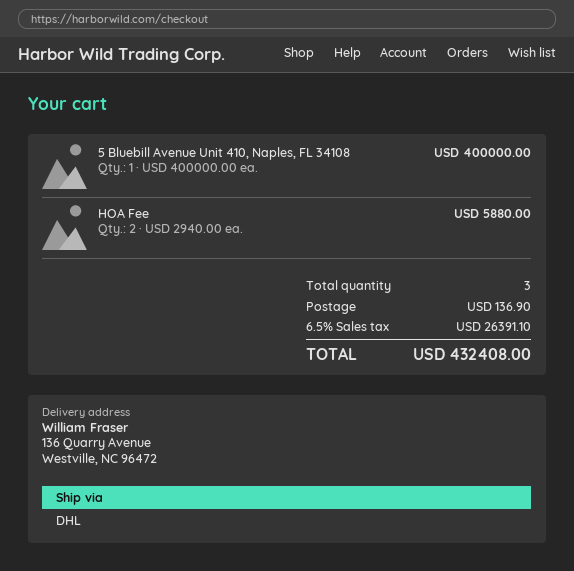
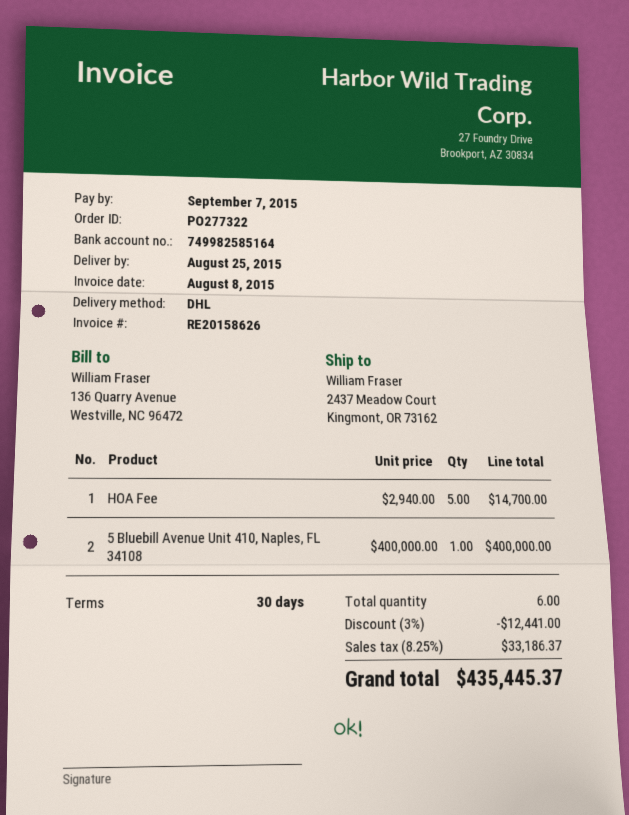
ship to: 136 Quarry Avenue, Westville, NC 96472 -> 2437 Meadow Court, Kingmont, OR 73162
HOA Fee: 2 x 2940.00 = 5880.00 -> 5 x 2940.00 = 14700.00
total quantity: 3 -> 6
discount: none -> 3% = 12441.00
shipping: 136.90 -> none
tax: 6.5% = 26391.10 -> 8.25% = 33186.37
total: 432408.00 -> 435445.37

